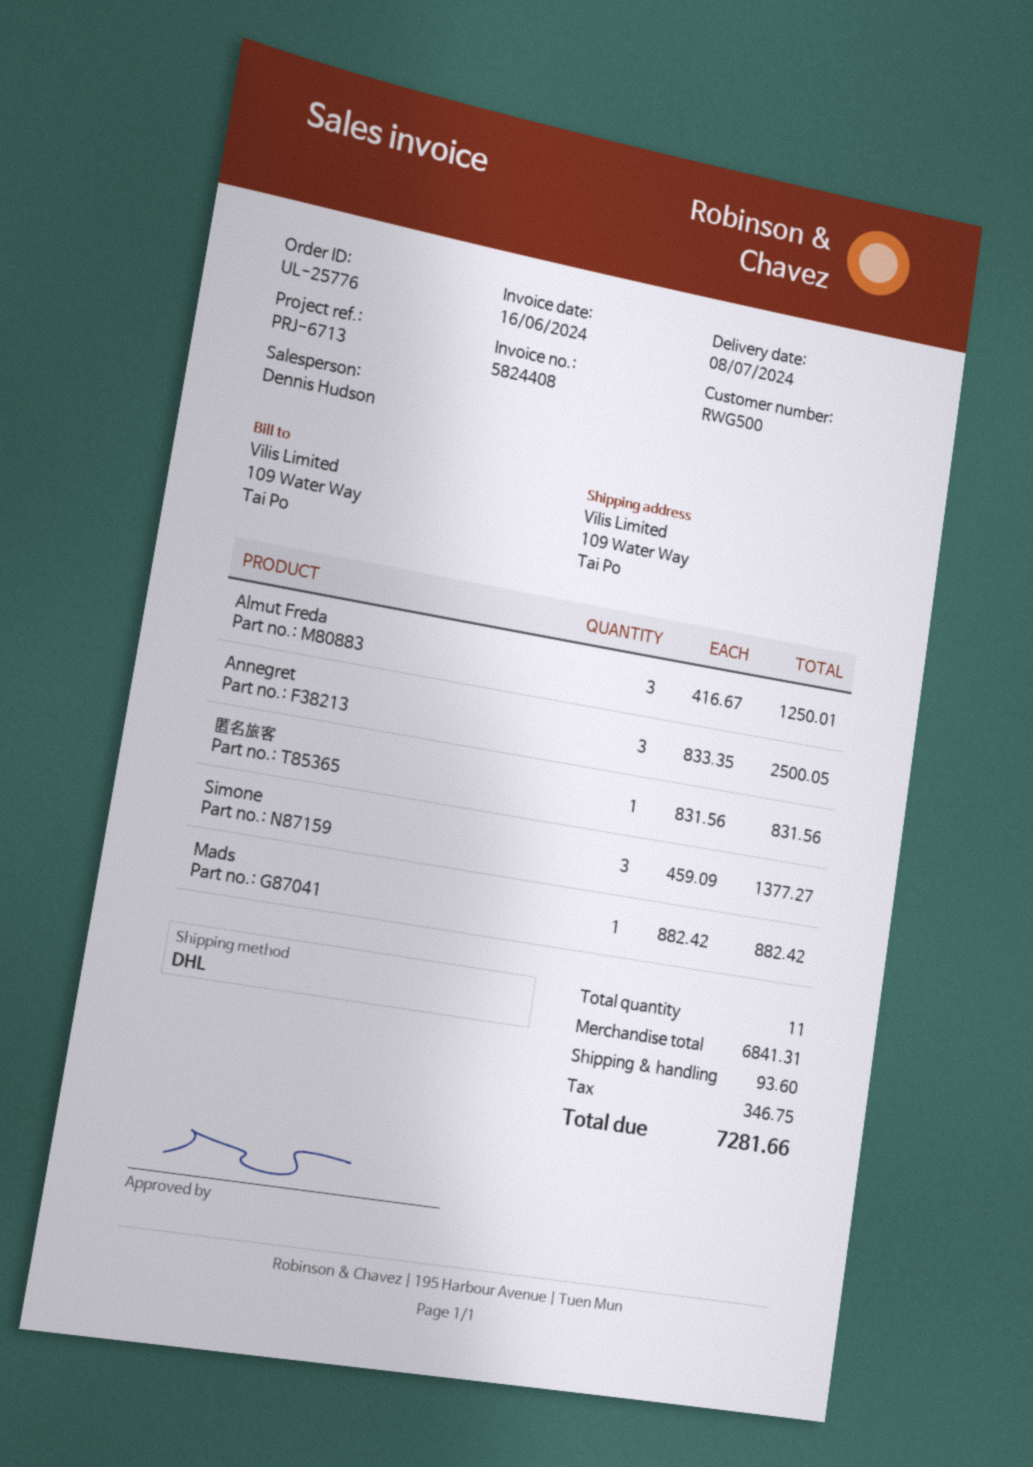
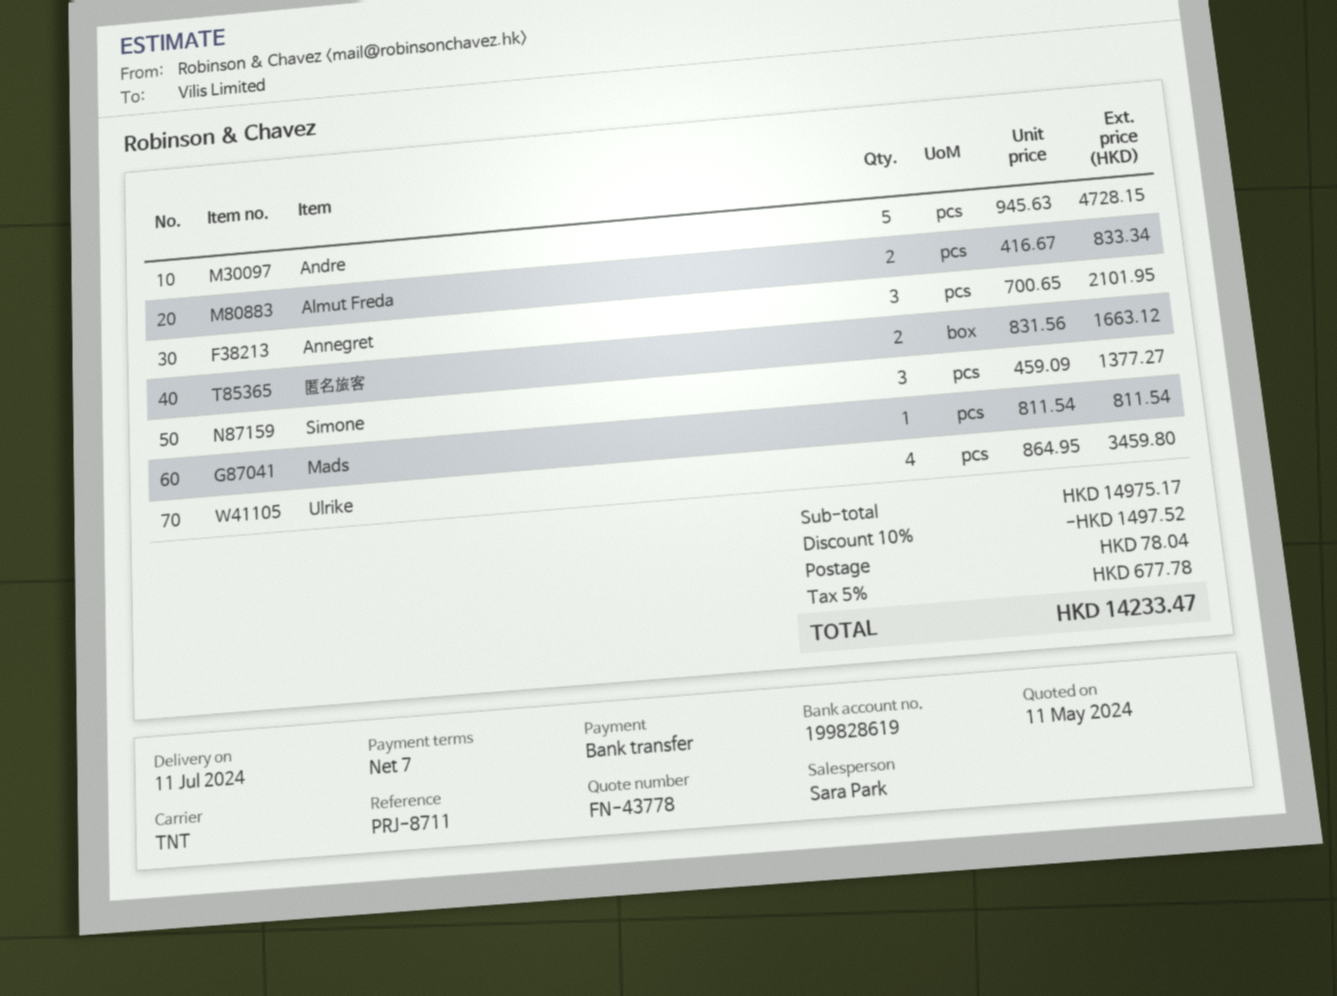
delivery date: 2024-07-08 -> 2024-07-11
reference: PRJ-6713 -> PRJ-8711
sales rep: Dennis Hudson -> Sara Park
shipping method: DHL -> TNT
Almut Freda: 3 x 416.67 = 1250.01 -> 2 x 416.67 = 833.34
Annegret: 3 x 833.35 = 2500.05 -> 3 x 700.65 = 2101.95
匿名旅客: 1 x 831.56 = 831.56 -> 2 x 831.56 = 1663.12
Mads: 1 x 882.42 = 882.42 -> 1 x 811.54 = 811.54
Andre: none -> 5 x 945.63 = 4728.15
Ulrike: none -> 4 x 864.95 = 3459.80
subtotal: 6841.31 -> 14975.17
discount: none -> 10% = 1497.52
shipping: 93.60 -> 78.04
tax: 346.75 -> 677.78
total: 7281.66 -> 14233.47

